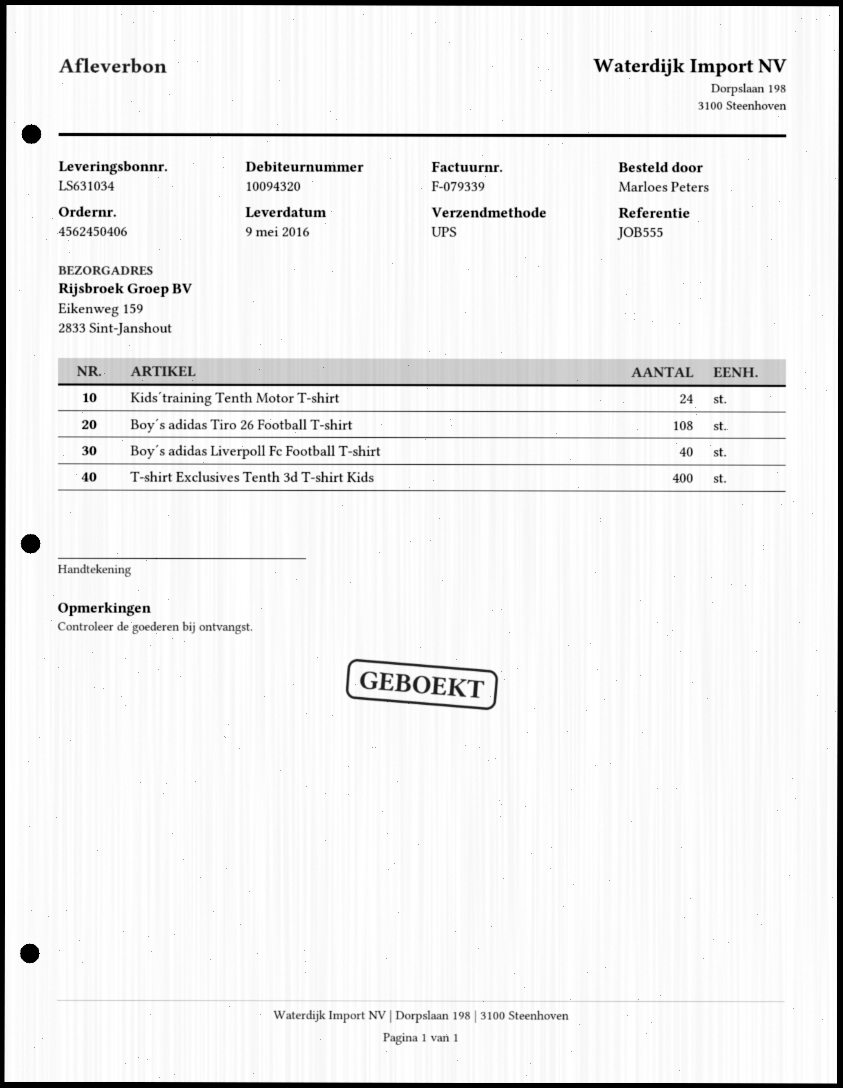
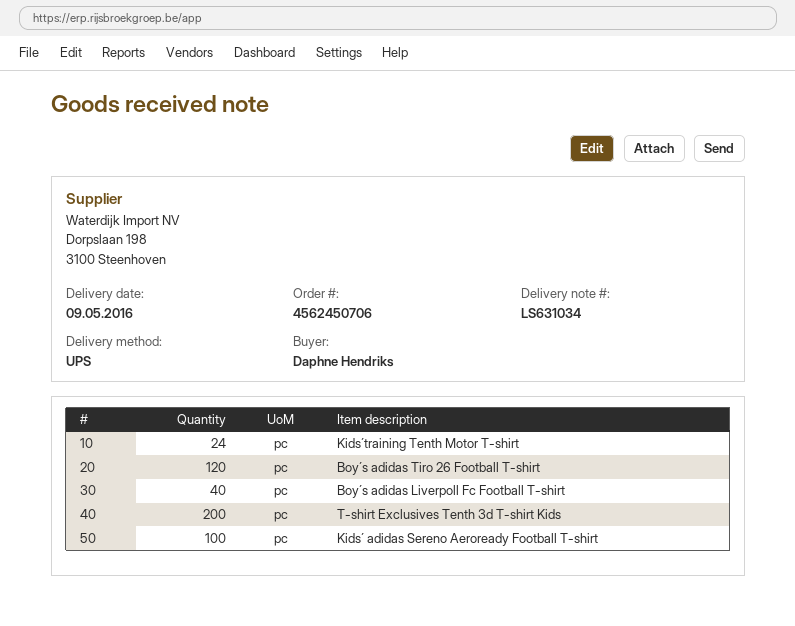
order number: 4562450406 -> 4562450706
ordered by: Marloes Peters -> Daphne Hendriks
Boy´s adidas Tiro 26 Football T-shirt: 108 -> 120
T-shirt Exclusives Tenth 3d T-shirt Kids: 400 -> 200
Kids´ adidas Sereno Aeroready Football T-shirt: none -> 100

